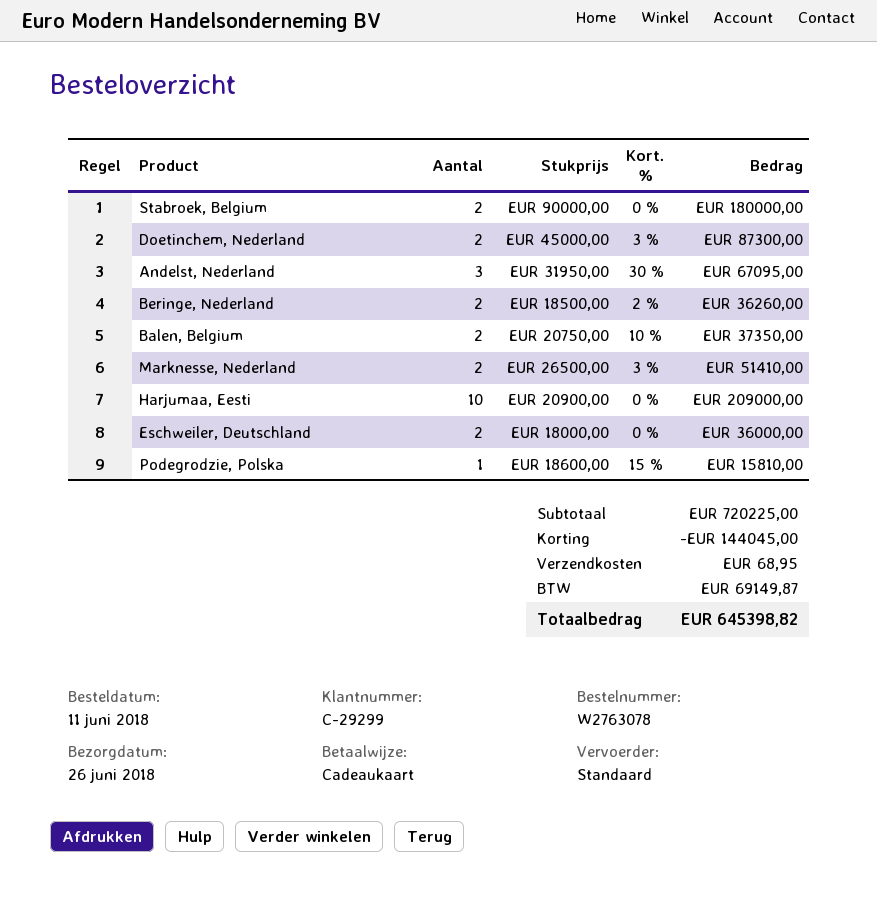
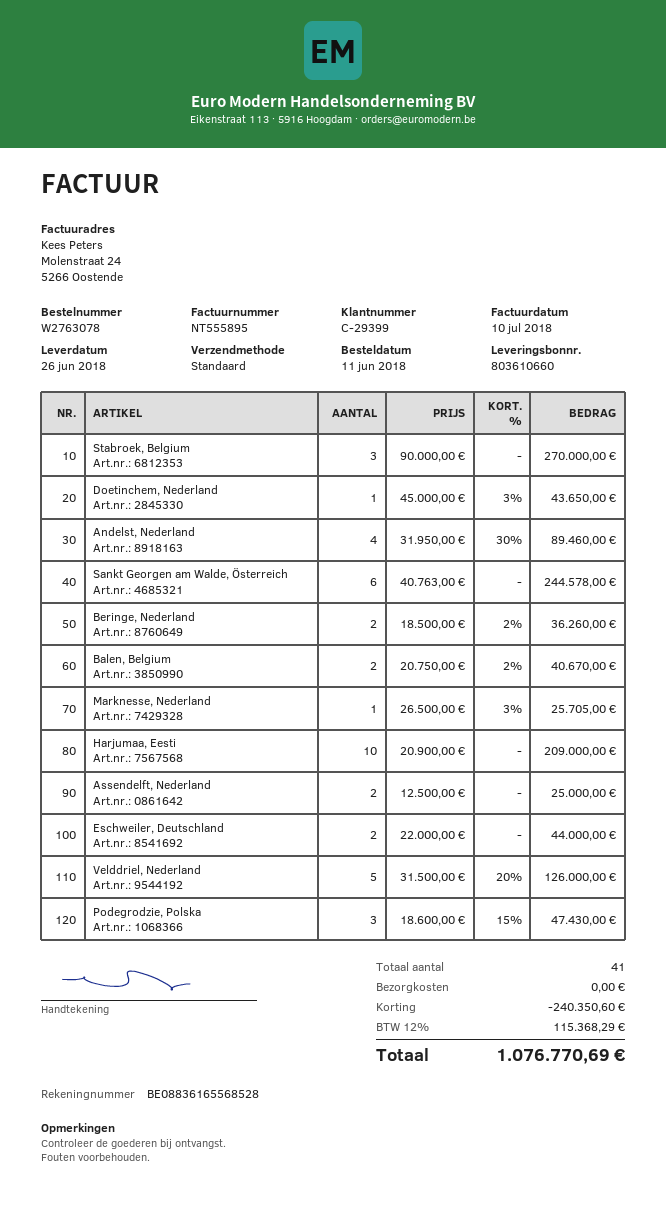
customer number: C-29299 -> C-29399
Stabroek, Belgium: 2 x 90000.00 = 180000.00 -> 3 x 90000.00 = 270000.00
Doetinchem, Nederland: 2 x 45000.00 - 3% = 87300.00 -> 1 x 45000.00 - 3% = 43650.00
Andelst, Nederland: 3 x 31950.00 - 30% = 67095.00 -> 4 x 31950.00 - 30% = 89460.00
Balen, Belgium: 2 x 20750.00 - 10% = 37350.00 -> 2 x 20750.00 - 2% = 40670.00
Marknesse, Nederland: 2 x 26500.00 - 3% = 51410.00 -> 1 x 26500.00 - 3% = 25705.00
Eschweiler, Deutschland: 2 x 18000.00 = 36000.00 -> 2 x 22000.00 = 44000.00
Podegrodzie, Polska: 1 x 18600.00 - 15% = 15810.00 -> 3 x 18600.00 - 15% = 47430.00
Sankt Georgen am Walde, Österreich: none -> 6 x 40763.00 = 244578.00
Assendelft, Nederland: none -> 2 x 12500.00 = 25000.00
Velddriel, Nederland: none -> 5 x 31500.00 - 20% = 126000.00
discount: 144045.00 -> 240350.60
shipping: 68.95 -> 0.00
tax: 69149.87 -> 115368.29
total: 645398.82 -> 1076770.69

